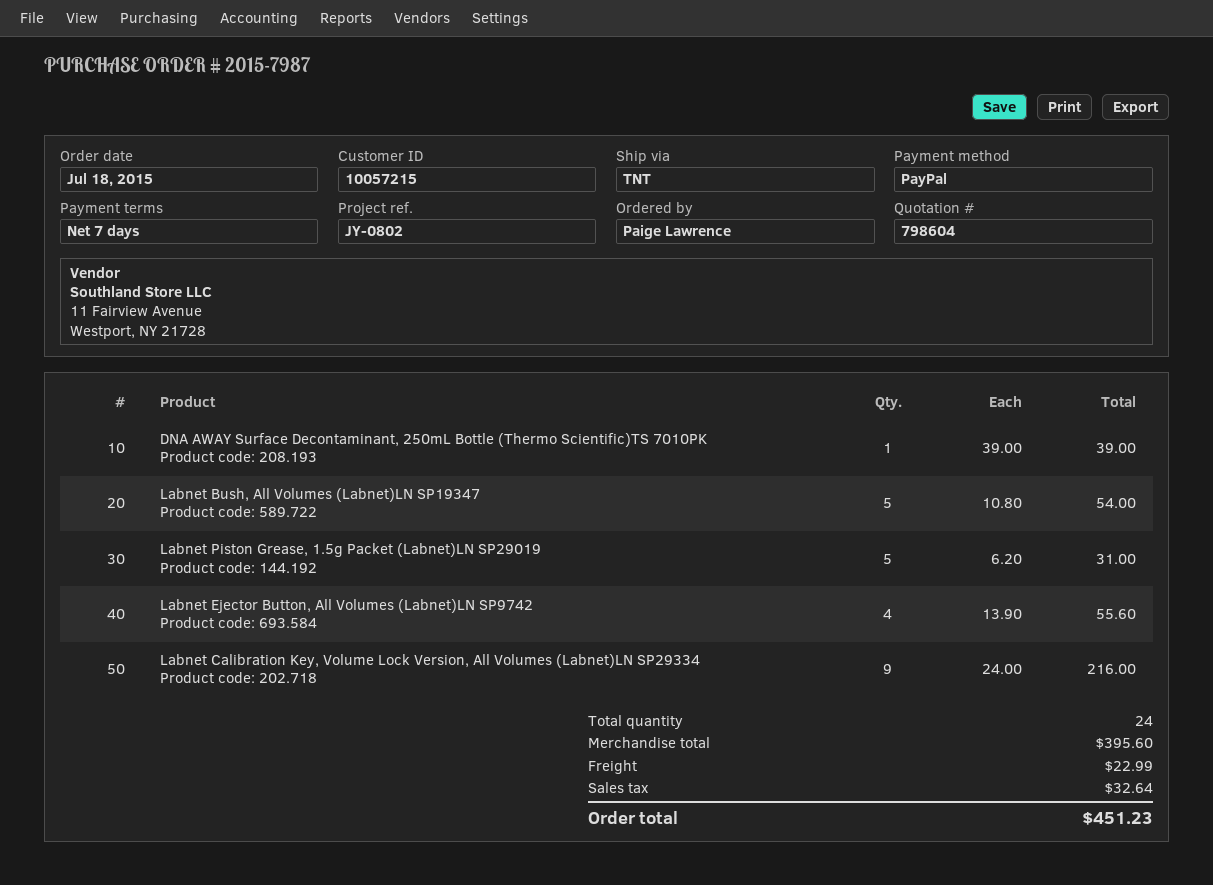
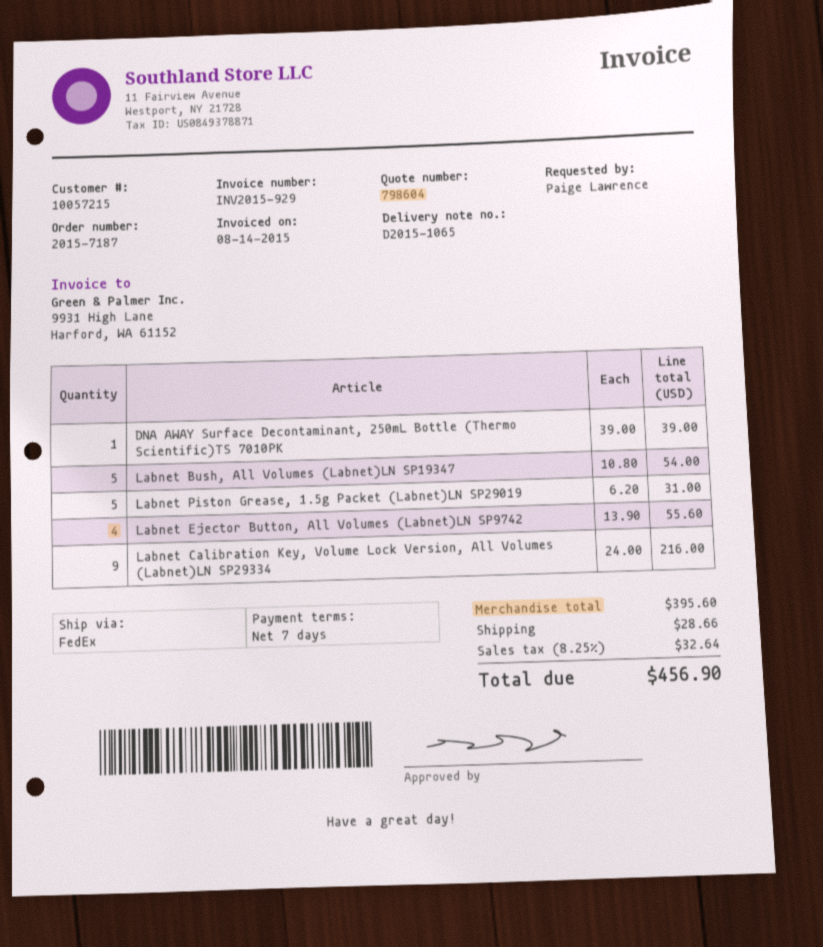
order number: 2015-7987 -> 2015-7187
shipping method: TNT -> FedEx
shipping: 22.99 -> 28.66
total: 451.23 -> 456.90

